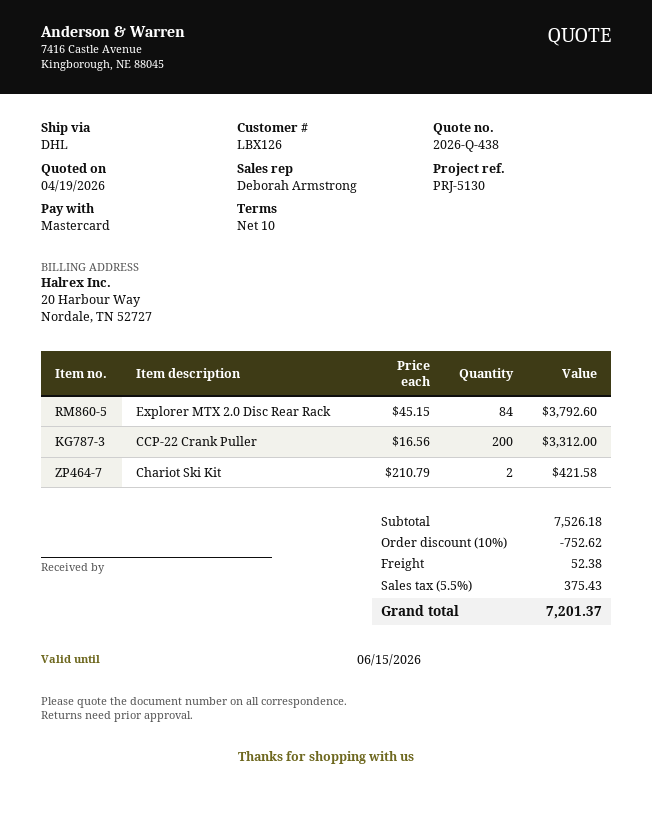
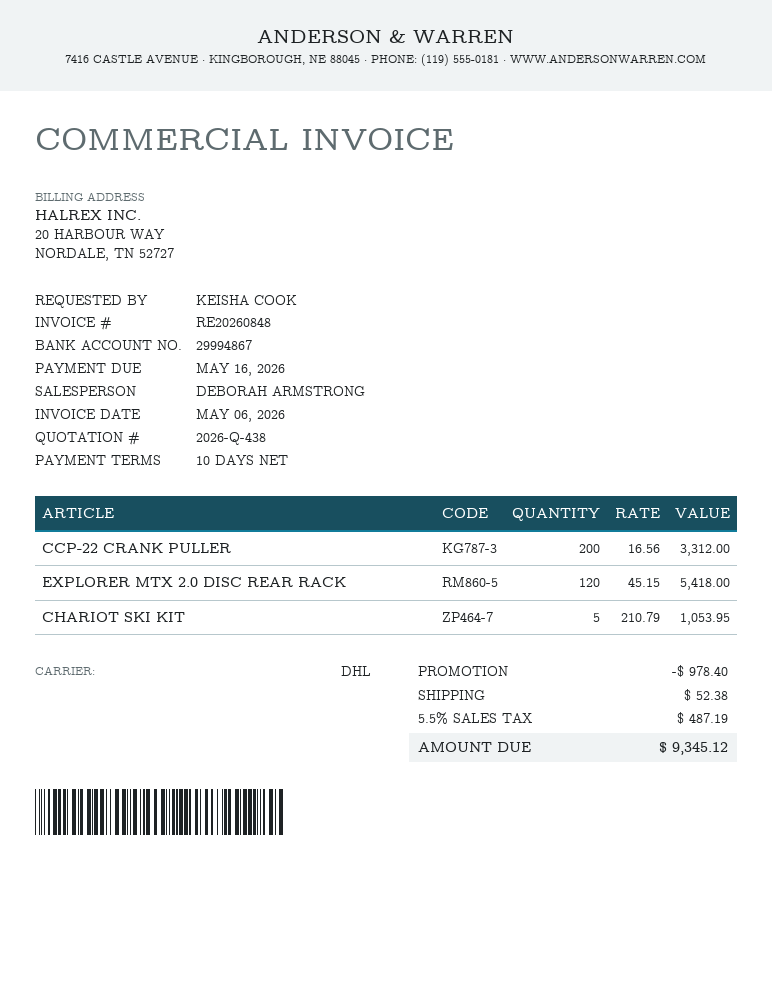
Explorer MTX 2.0 Disc Rear Rack: 84 x 45.15 = 3792.60 -> 120 x 45.15 = 5418.00
Chariot Ski Kit: 2 x 210.79 = 421.58 -> 5 x 210.79 = 1053.95
discount: 752.62 -> 978.40
tax: 5.5% = 375.43 -> 5.5% = 487.19
total: 7201.37 -> 9345.12

